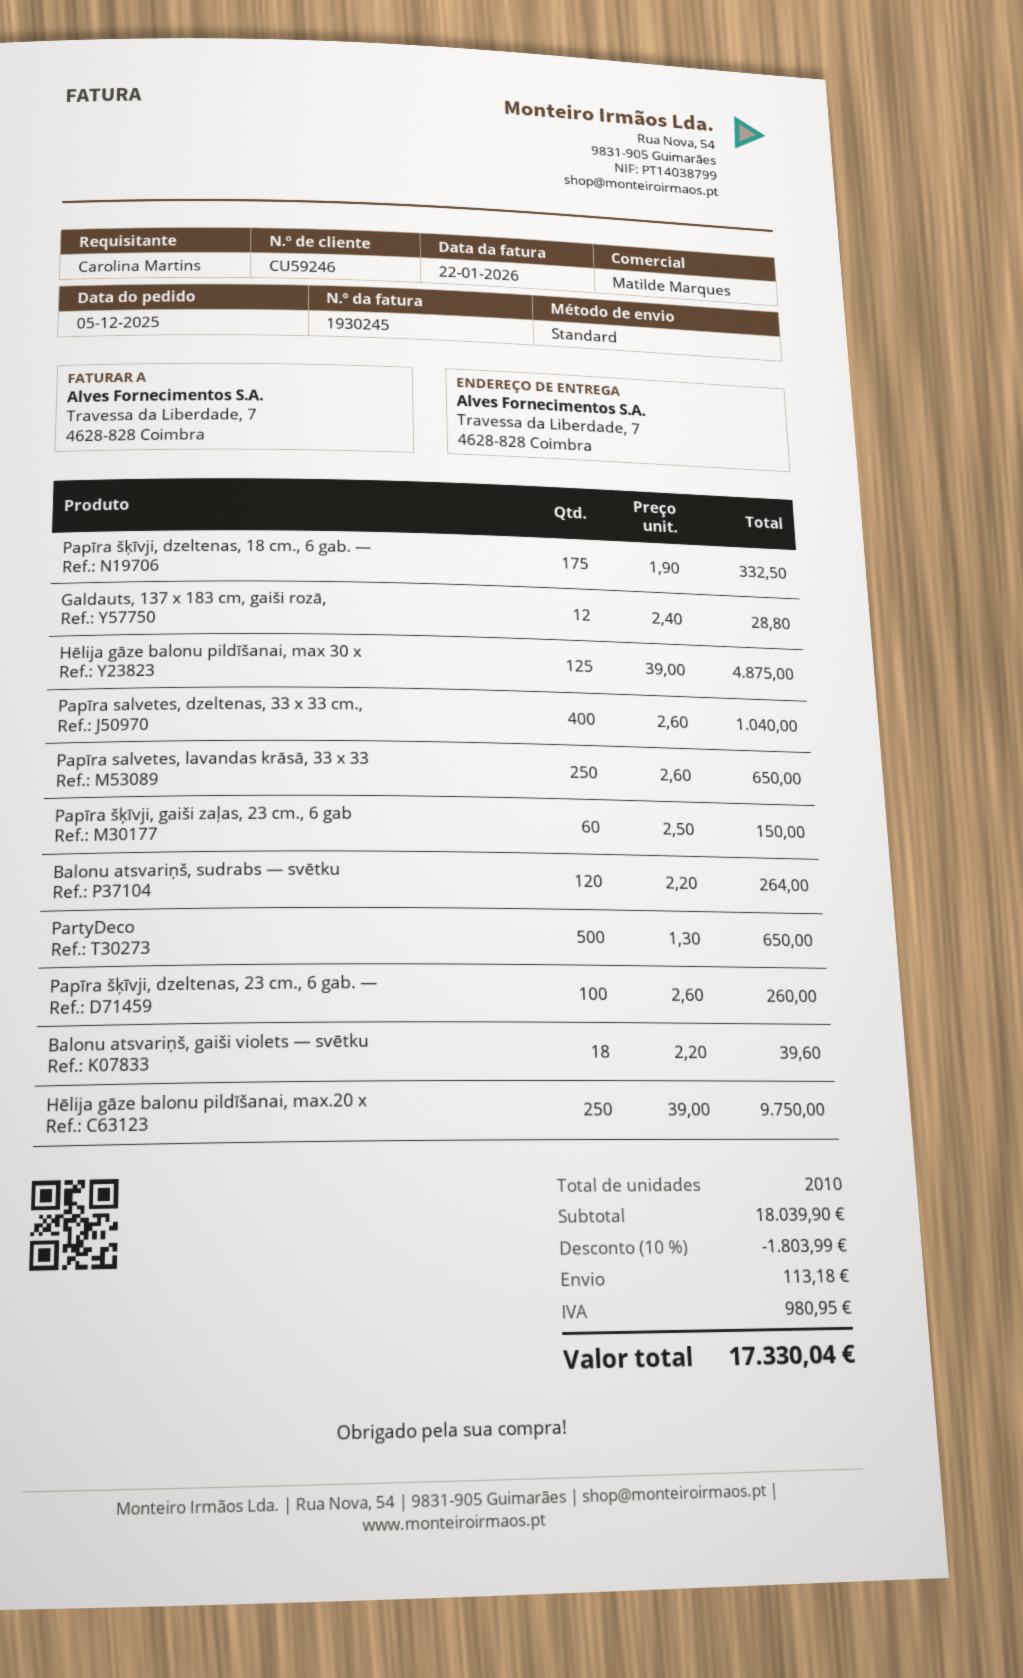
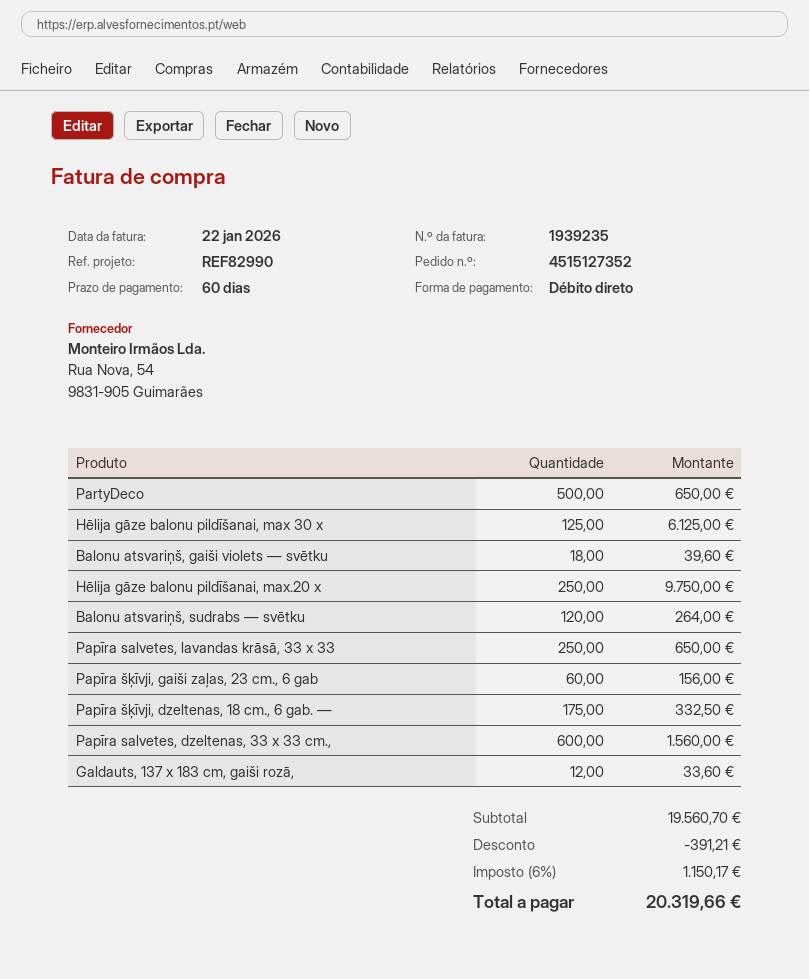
invoice number: 1930245 -> 1939235
Galdauts, 137 x 183 cm, gaiši rozā,: 12 for 28.80 -> 12 for 33.60
Hēlija gāze balonu pildīšanai, max 30 х: 125 for 4875.00 -> 125 for 6125.00
Papīra salvetes, dzeltenas, 33 x 33 cm.,: 400 for 1040.00 -> 600 for 1560.00
Papīra šķīvji, gaiši zaļas, 23 cm., 6 gab: 60 for 150.00 -> 60 for 156.00
Papīra šķīvji, dzeltenas, 23 cm., 6 gab. —: 100 for 260.00 -> none
subtotal: 18039.90 -> 19560.70
discount: 1803.99 -> 391.21
shipping: 113.18 -> none
tax: 980.95 -> 1150.17
total: 17330.04 -> 20319.66

